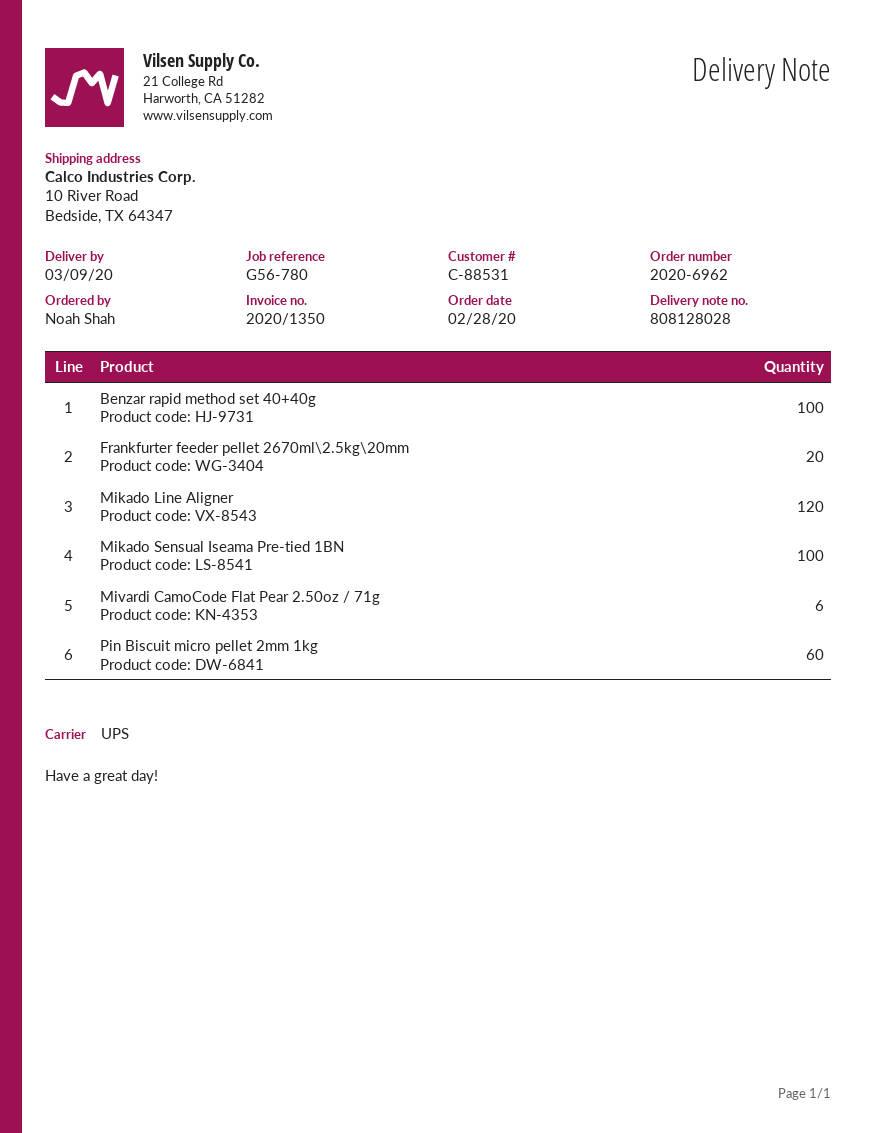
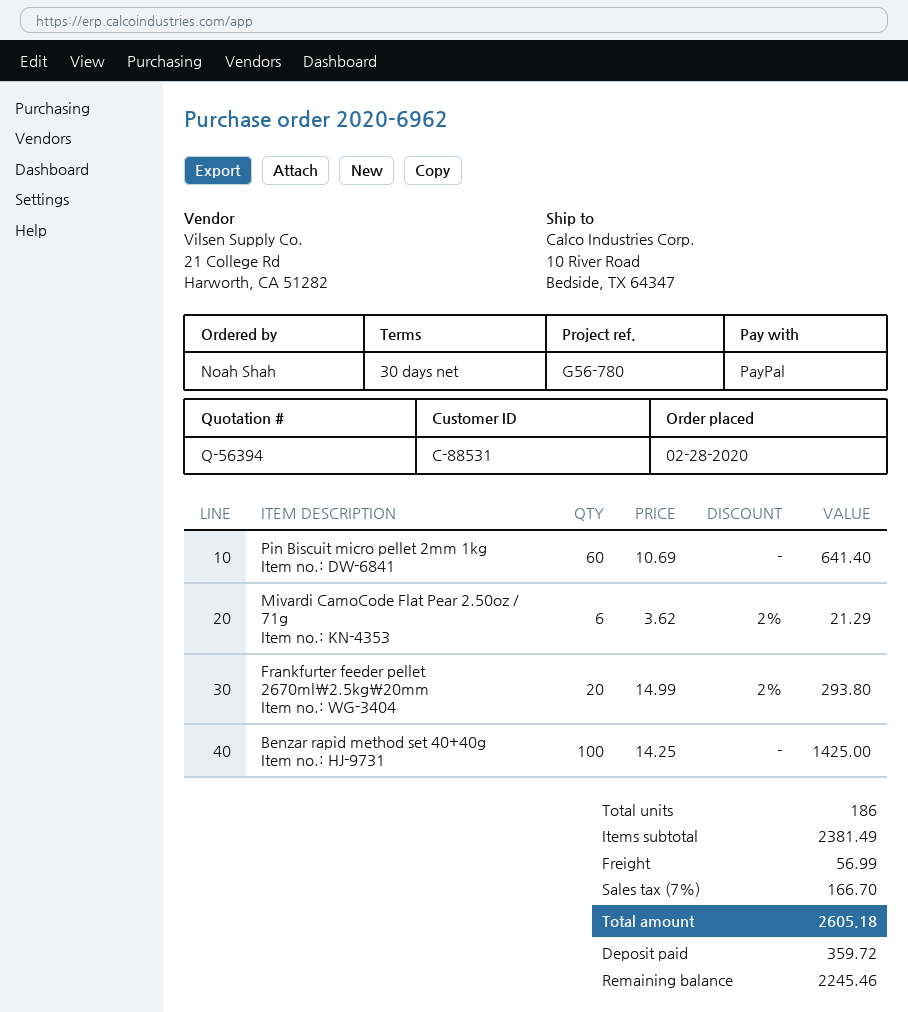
Mikado Line Aligner: 120 -> none
Mikado Sensual Iseama Pre-tied 1BN: 100 -> none

